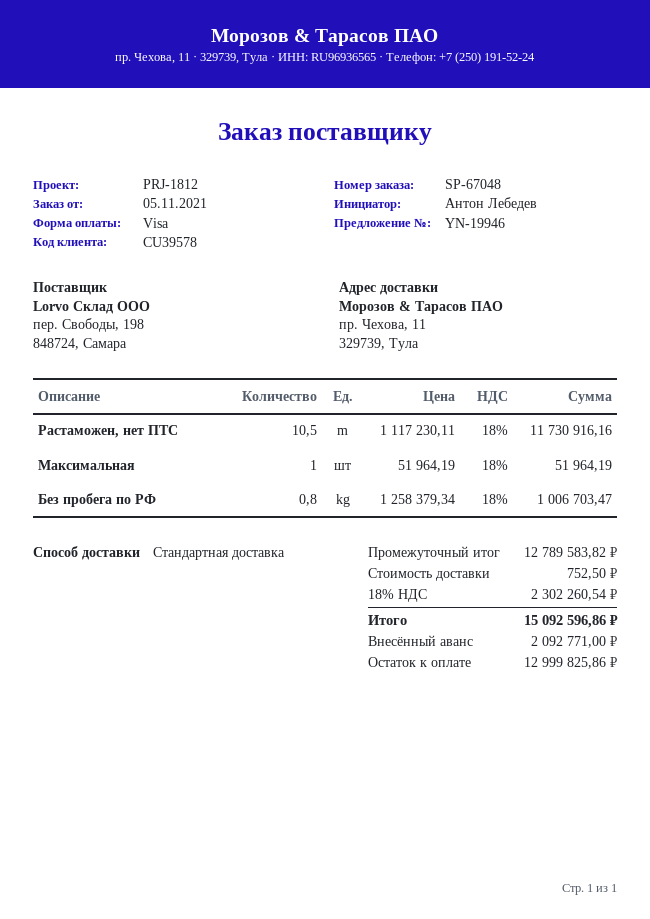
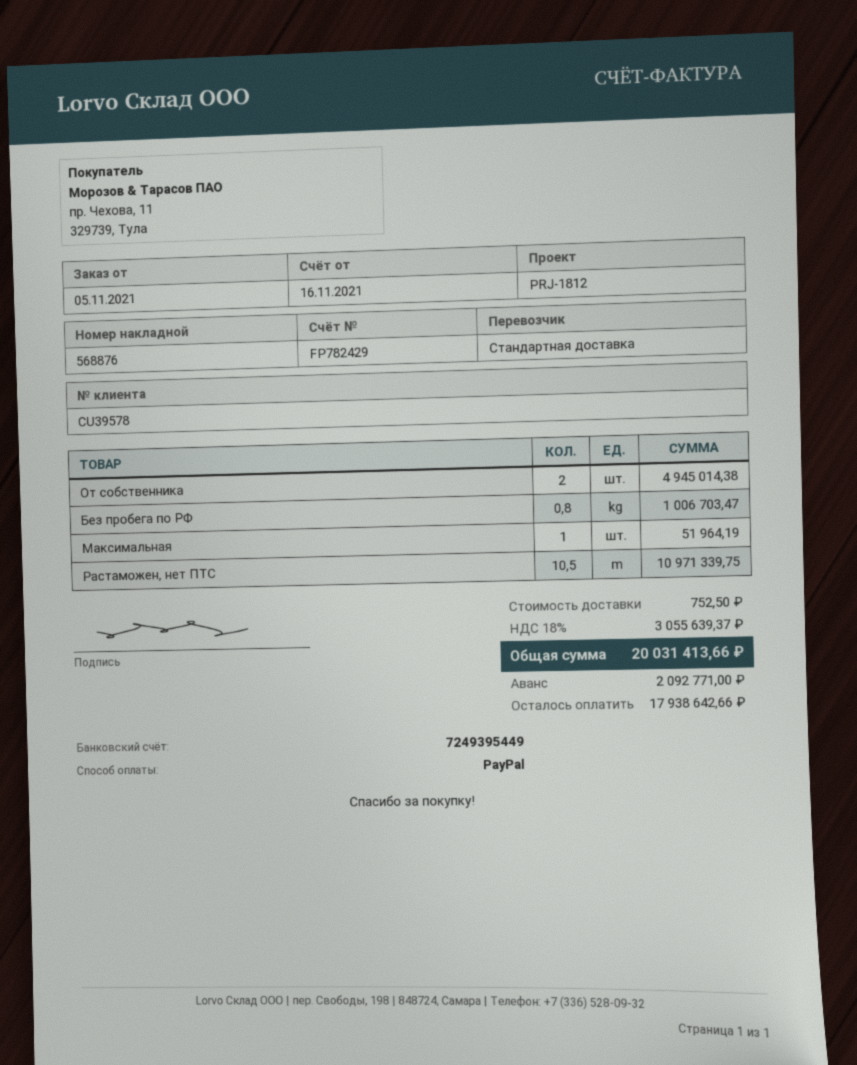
payment method: Visa -> PayPal
Растаможен, нет ПТС: 10.5 for 11730916.16 -> 10.5 for 10971339.75
От собственника: none -> 2 for 4945014.38
tax: 18% = 2302260.54 -> 18% = 3055639.37
total: 15092596.86 -> 20031413.66
balance: 12999825.86 -> 17938642.66

